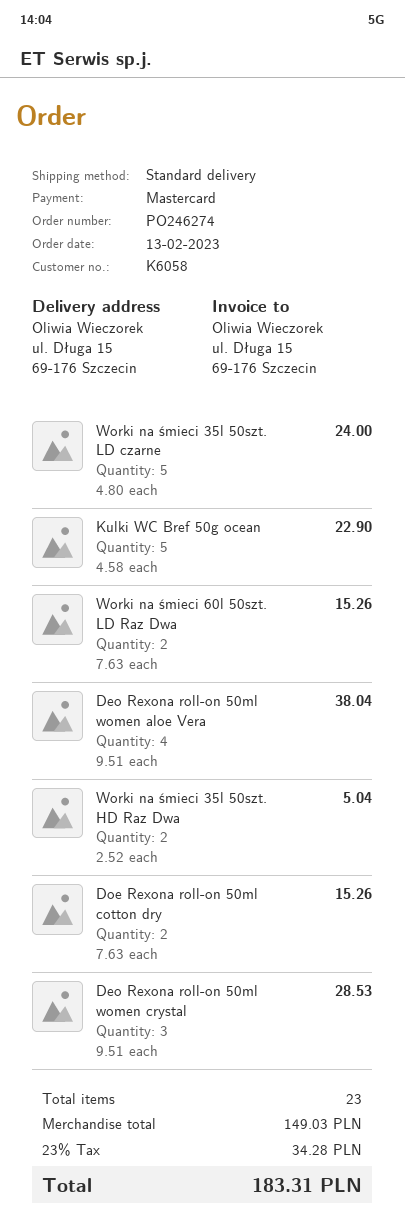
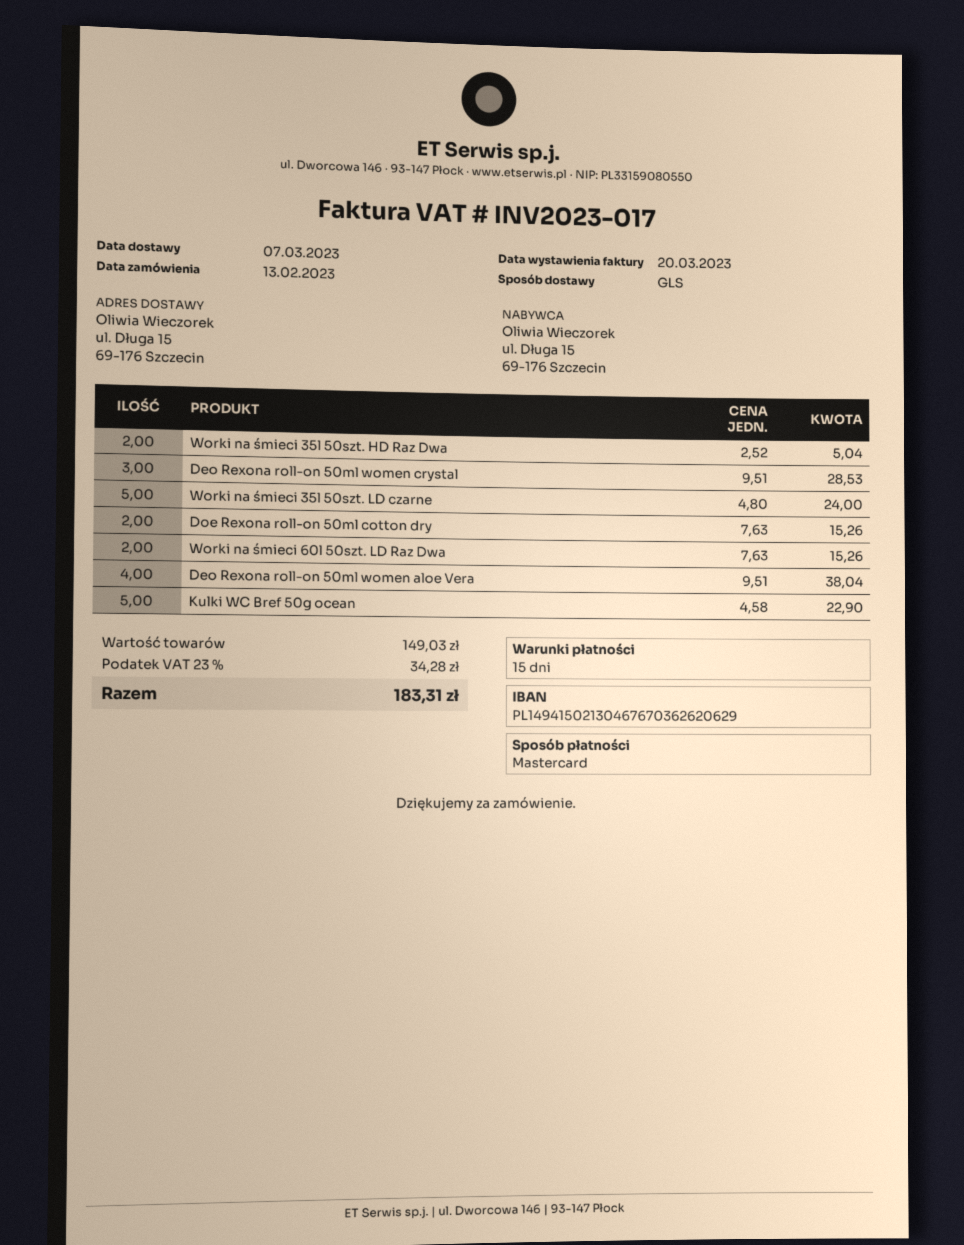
shipping method: standard -> GLS

